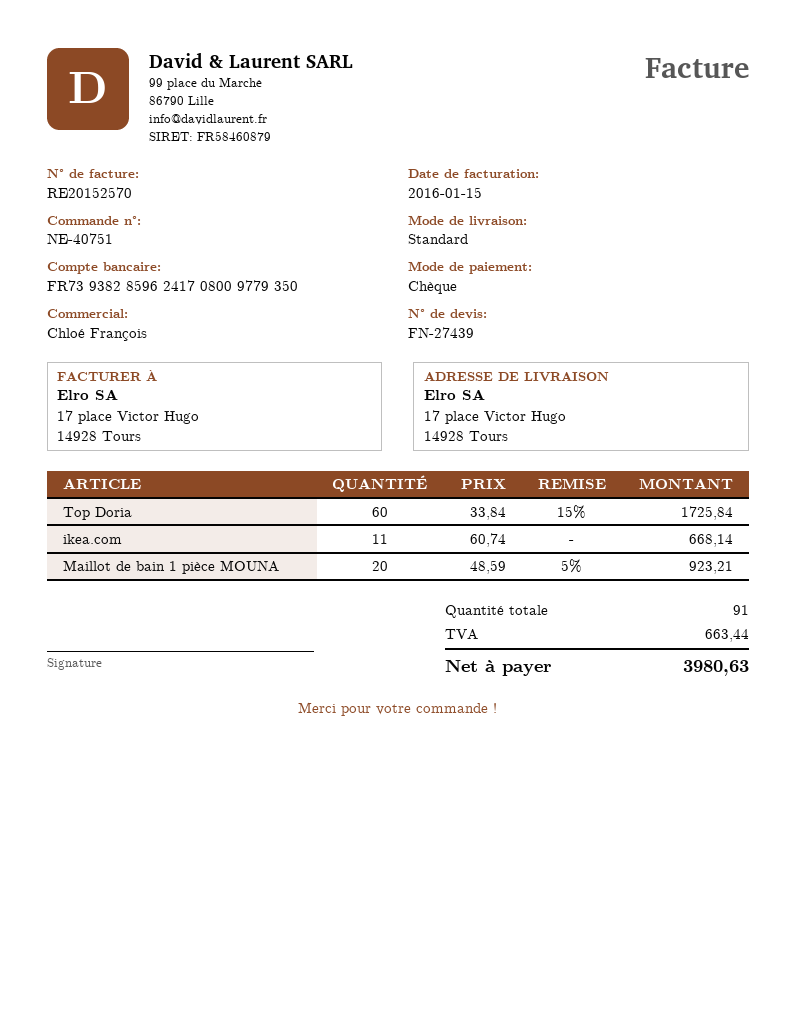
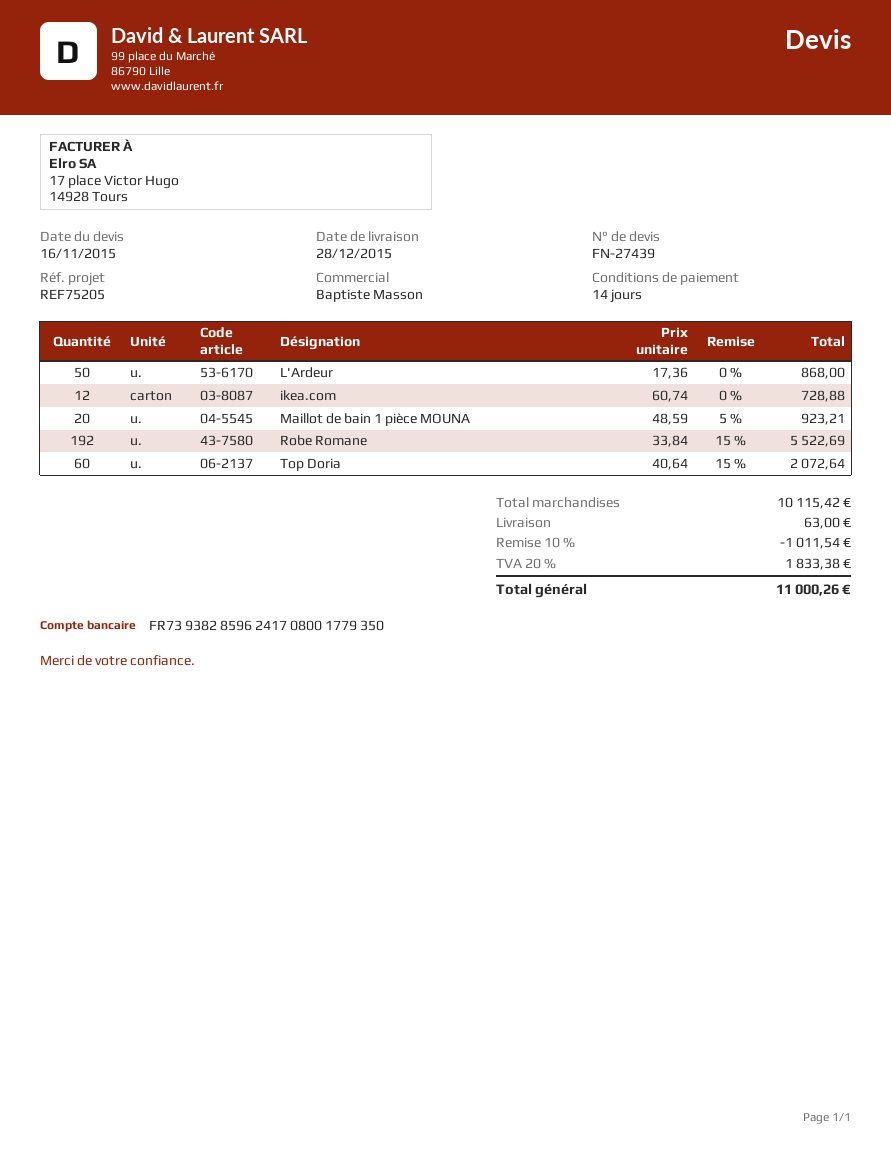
sales rep: Chloé François -> Baptiste Masson
bank account: FR7393828596241708009779350 -> FR7393828596241708001779350
Top Doria: 60 x 33.84 - 15% = 1725.84 -> 60 x 40.64 - 15% = 2072.64
ikea.com: 11 x 60.74 = 668.14 -> 12 x 60.74 = 728.88
L'Ardeur: none -> 50 x 17.36 = 868.00
Robe Romane: none -> 192 x 33.84 - 15% = 5522.69
discount: none -> 10% = 1011.54
shipping: none -> 63.00
tax: 663.44 -> 1833.38
total: 3980.63 -> 11000.26

